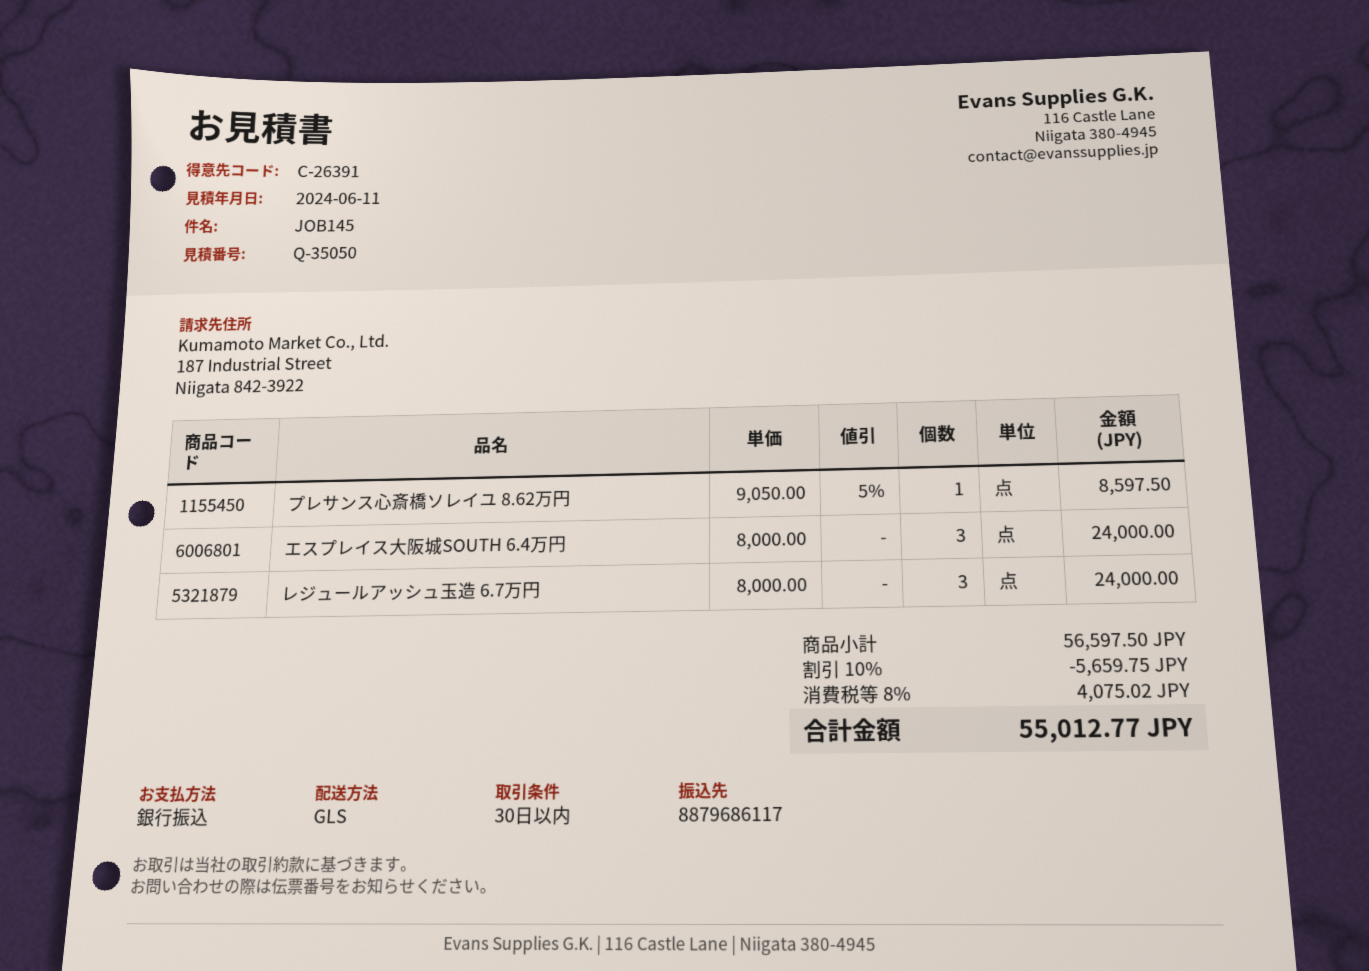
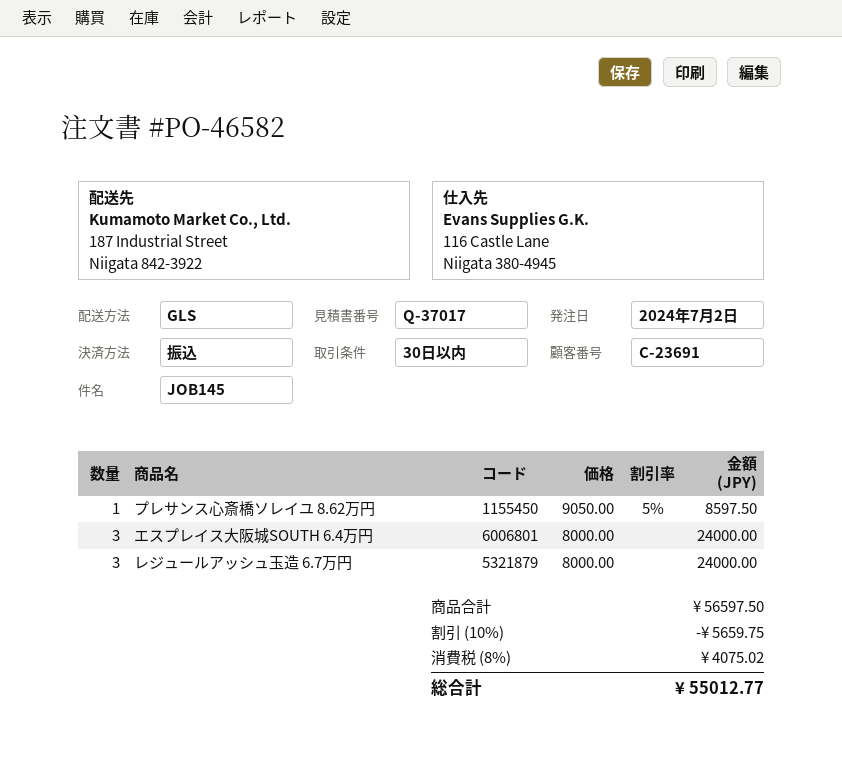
quote number: Q-35050 -> Q-37017
customer number: C-26391 -> C-23691

